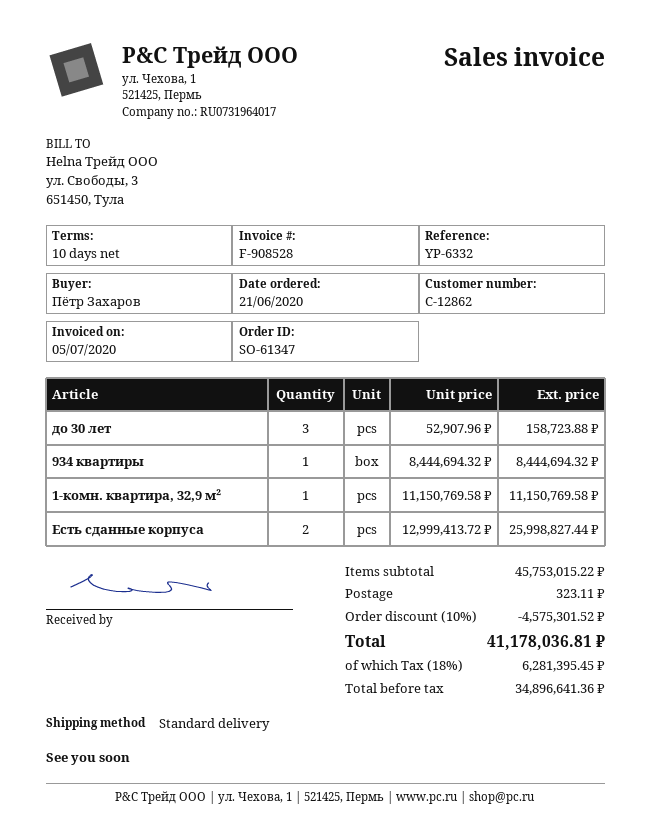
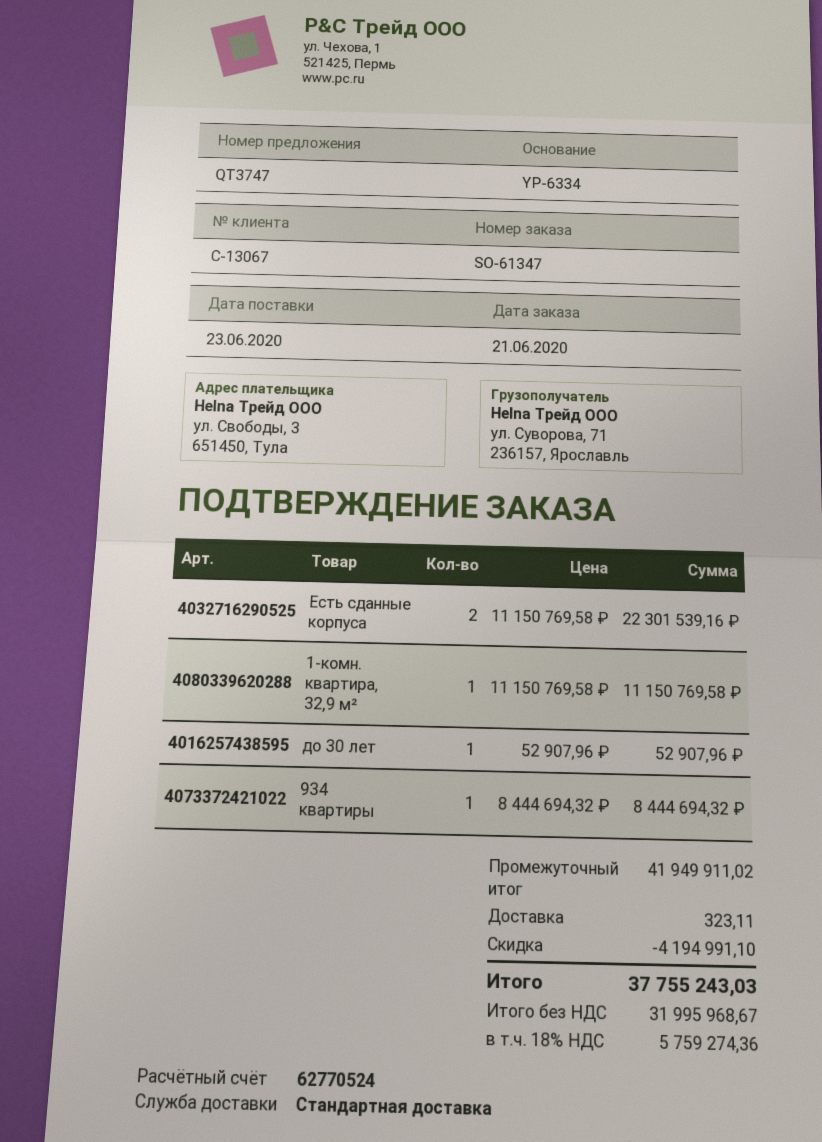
customer number: C-12862 -> C-13067
reference: YP-6332 -> YP-6334
до 30 лет: 3 x 52907.96 = 158723.88 -> 1 x 52907.96 = 52907.96
Есть сданные корпуса: 2 x 12999413.72 = 25998827.44 -> 2 x 11150769.58 = 22301539.16
subtotal: 45753015.22 -> 41949911.02
discount: 4575301.52 -> 4194991.10
net: 34896641.36 -> 31995968.67
tax: 18% = 6281395.45 -> 18% = 5759274.36
total: 41178036.81 -> 37755243.03

